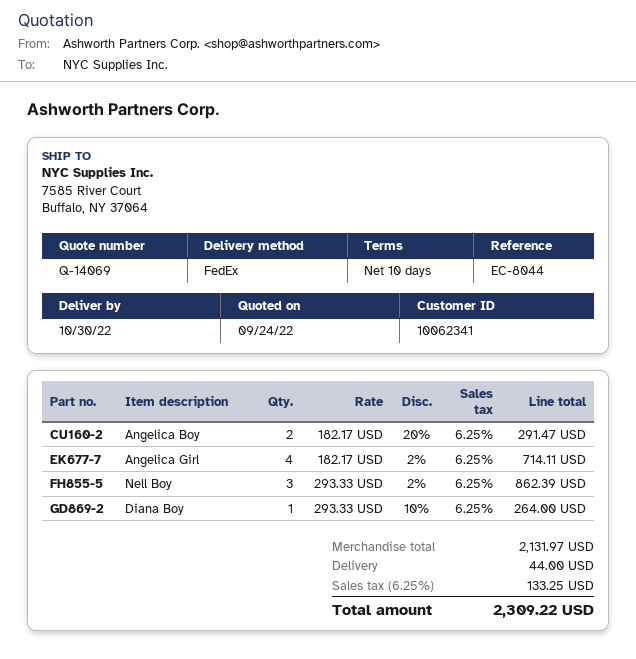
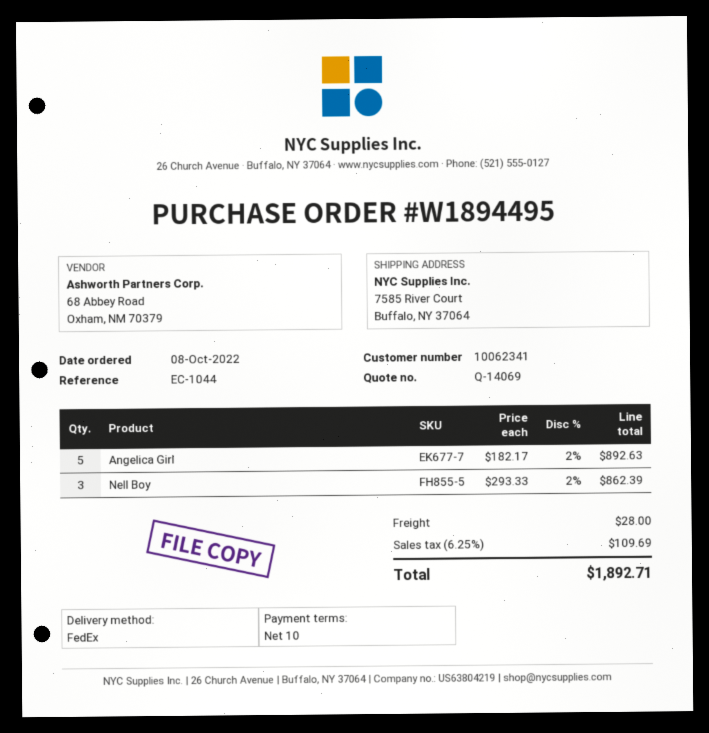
reference: EC-8044 -> EC-1044
Angelica Boy: 2 x 182.17 - 20% = 291.47 -> none
Angelica Girl: 4 x 182.17 - 2% = 714.11 -> 5 x 182.17 - 2% = 892.63
Diana Boy: 1 x 293.33 - 10% = 264.00 -> none
shipping: 44.00 -> 28.00
tax: 6.25% = 133.25 -> 6.25% = 109.69
total: 2309.22 -> 1892.71

